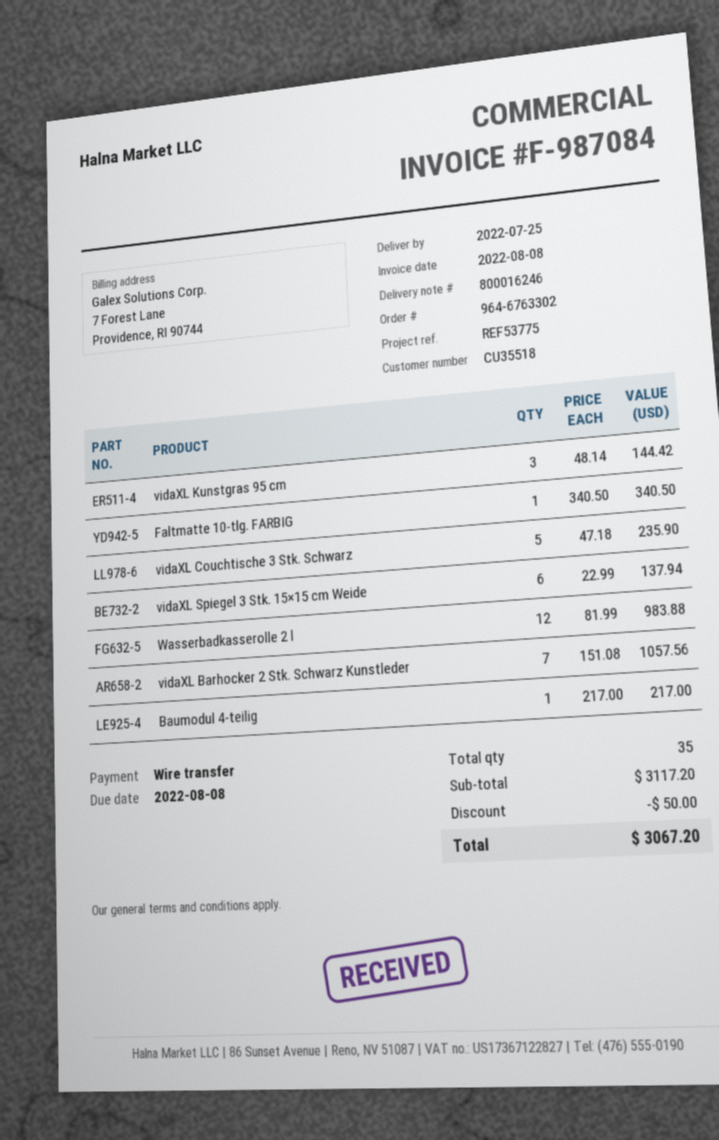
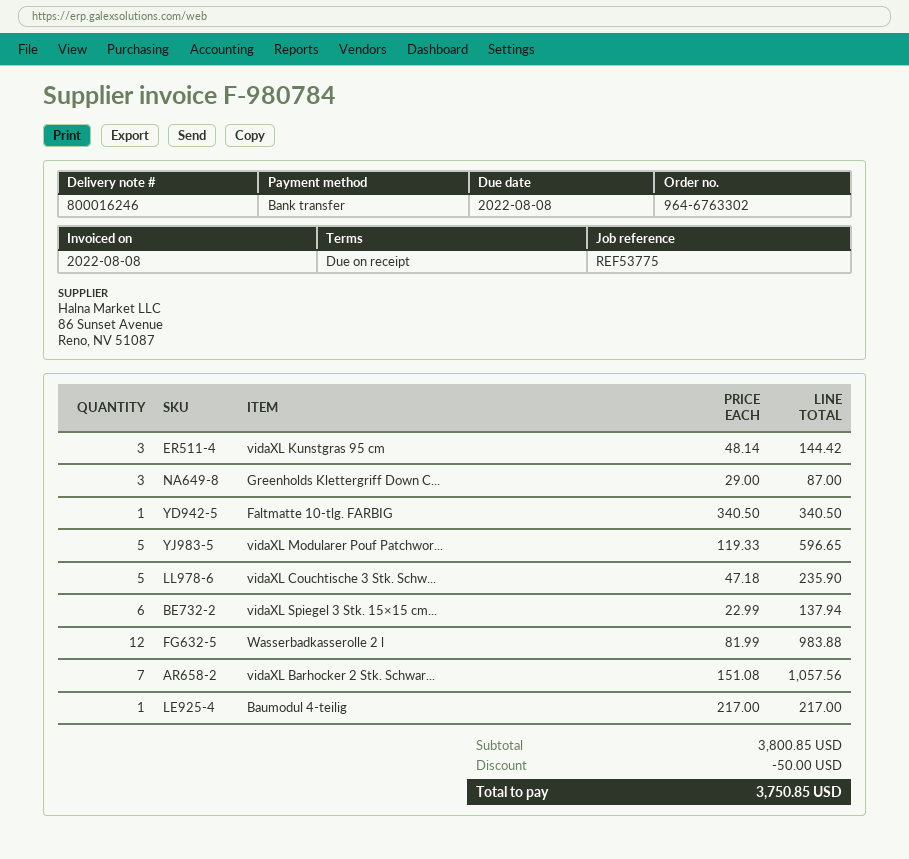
invoice number: F-987084 -> F-980784
Greenholds Klettergriff Down C...: none -> 3 x 29.00 = 87.00
vidaXL Modularer Pouf Patchwor...: none -> 5 x 119.33 = 596.65
subtotal: 3117.20 -> 3800.85
total: 3067.20 -> 3750.85

